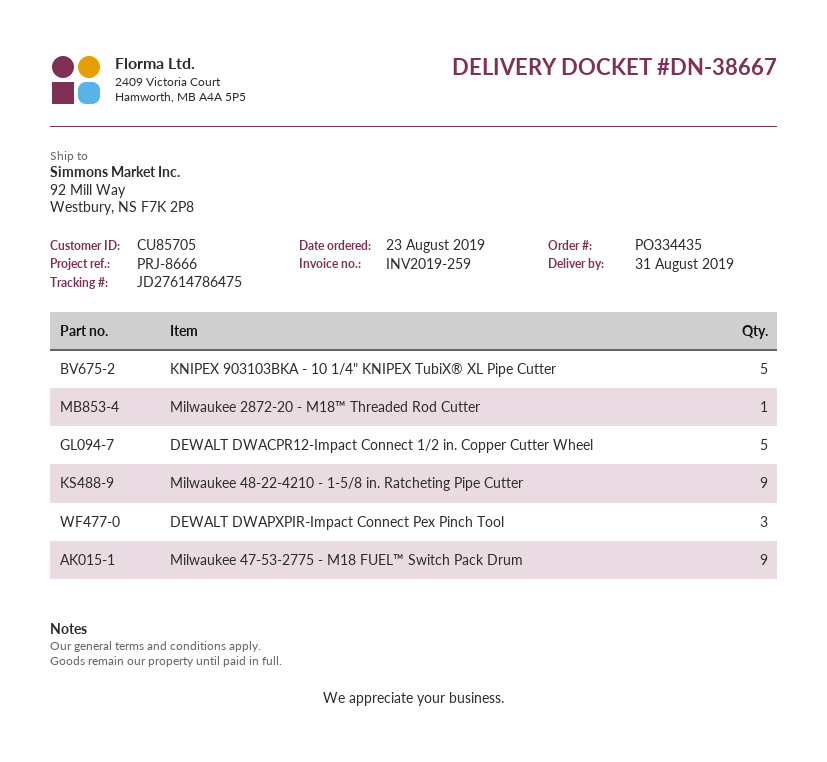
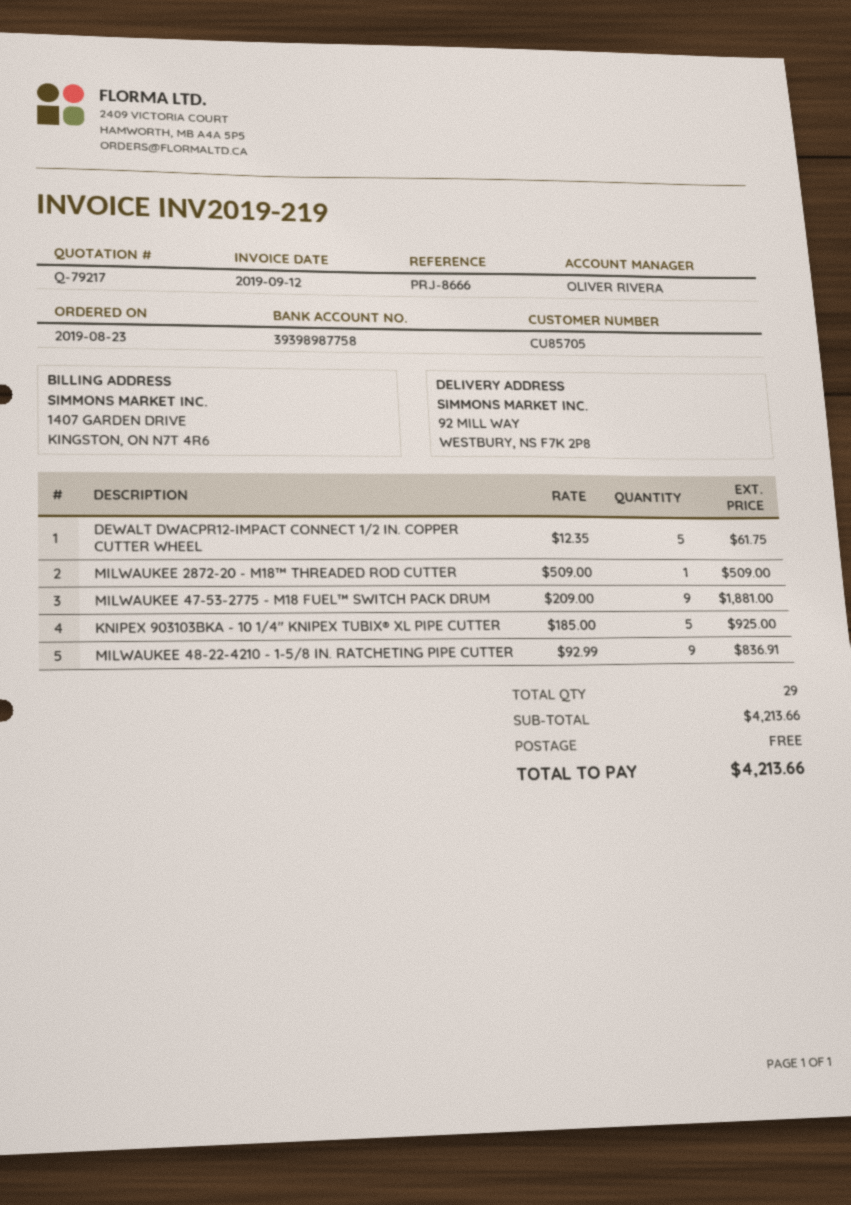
invoice number: INV2019-259 -> INV2019-219
DEWALT DWAPXPIR-Impact Connect Pex Pinch Tool: 3 -> none

